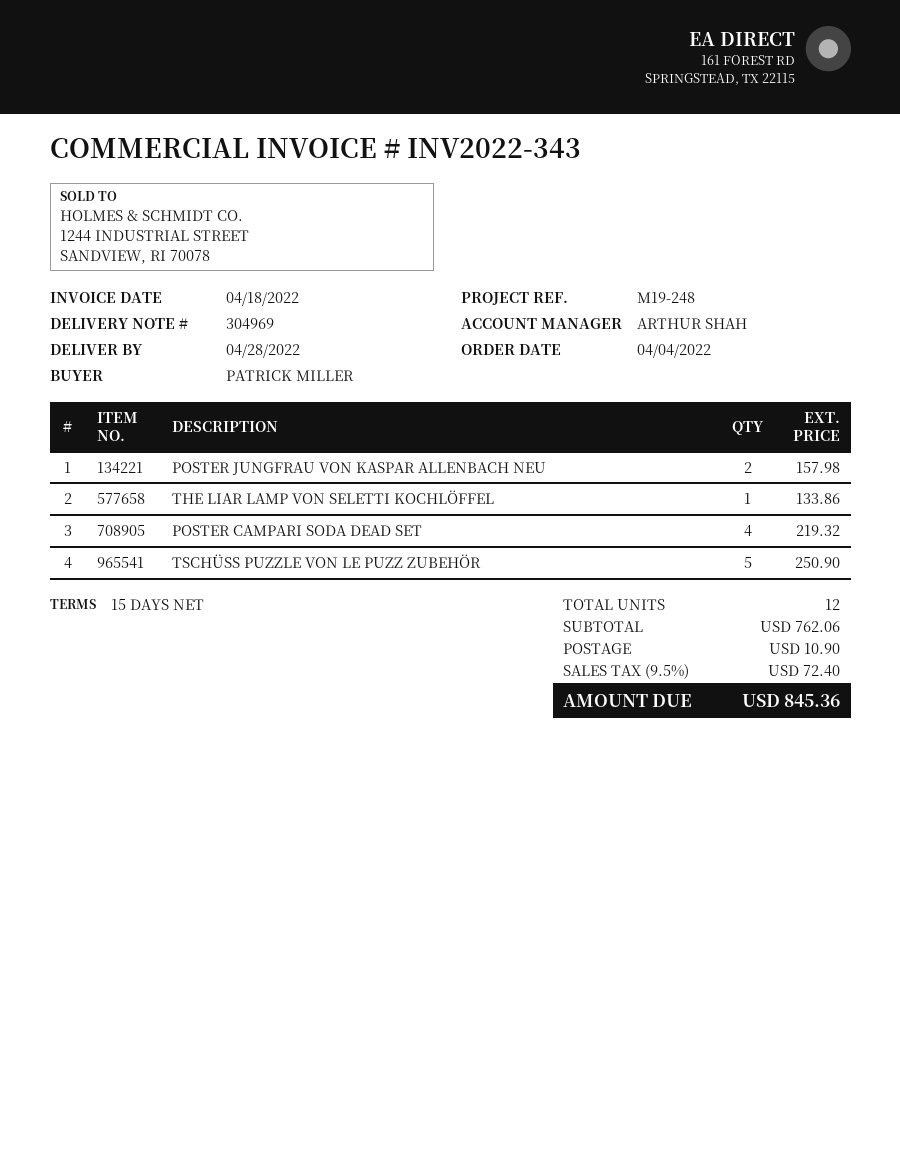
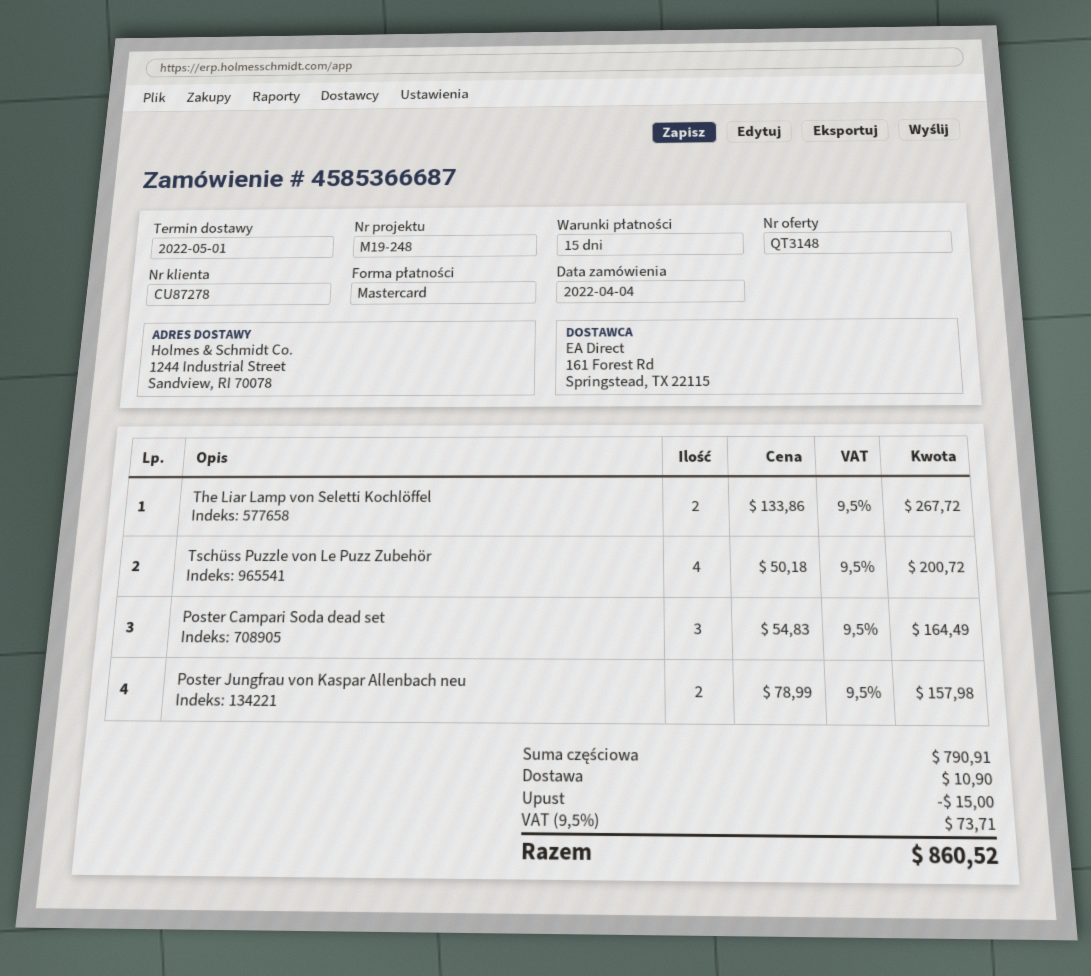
delivery date: 2022-04-28 -> 2022-05-01
THE LIAR LAMP VON SELETTI KOCHLÖFFEL: 1 for 133.86 -> 2 for 267.72
POSTER CAMPARI SODA DEAD SET: 4 for 219.32 -> 3 for 164.49
TSCHÜSS PUZZLE VON LE PUZZ ZUBEHÖR: 5 for 250.90 -> 4 for 200.72
subtotal: 762.06 -> 790.91
discount: none -> 15.00
tax: 9.5% = 72.40 -> 9.5% = 73.71
total: 845.36 -> 860.52

